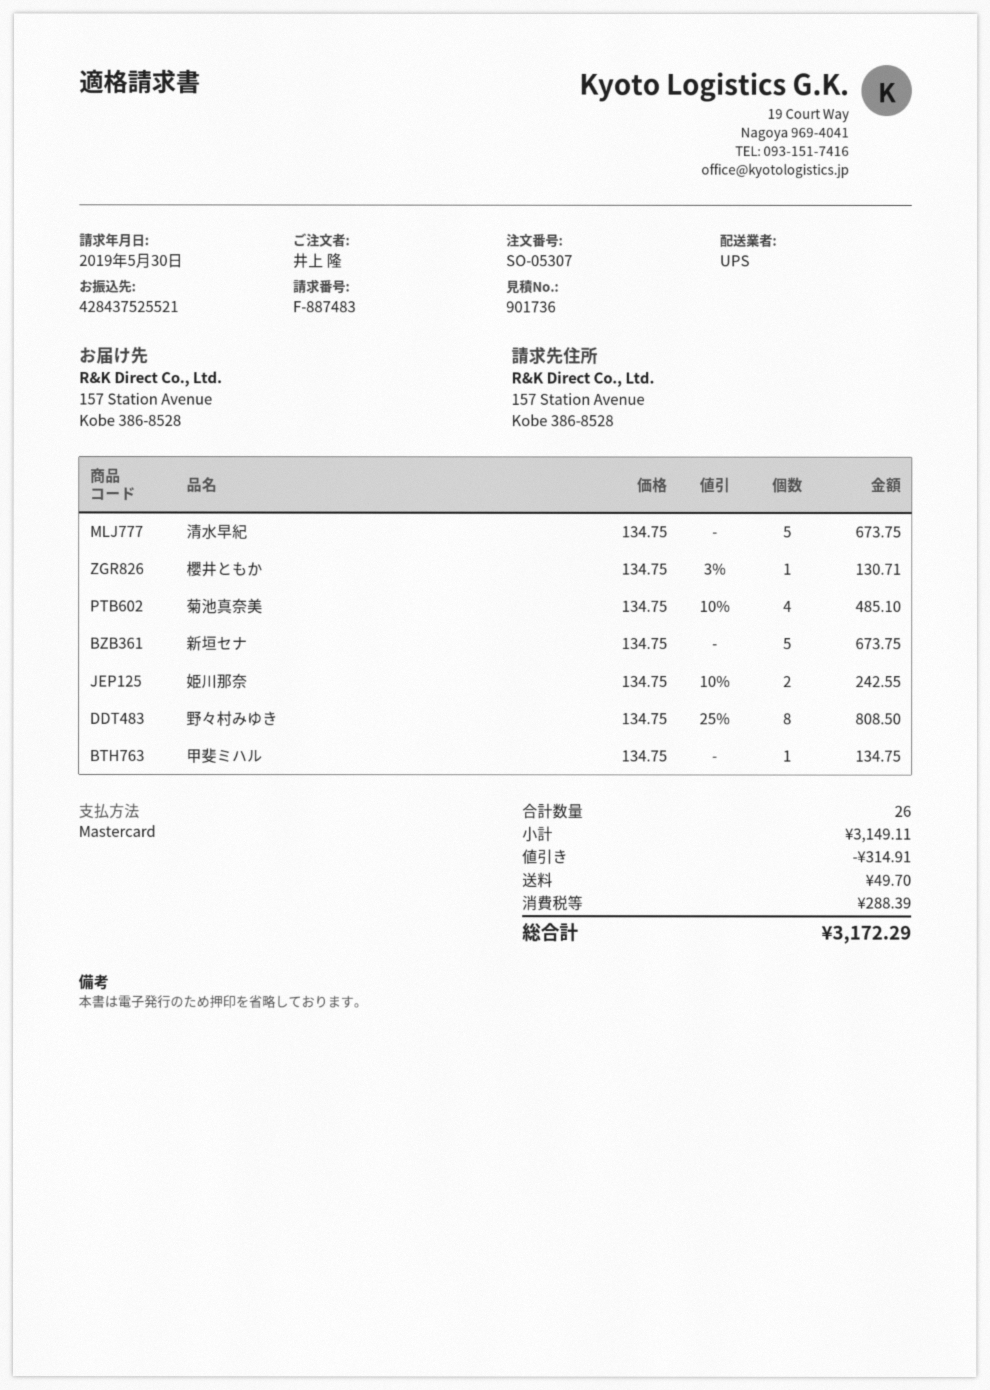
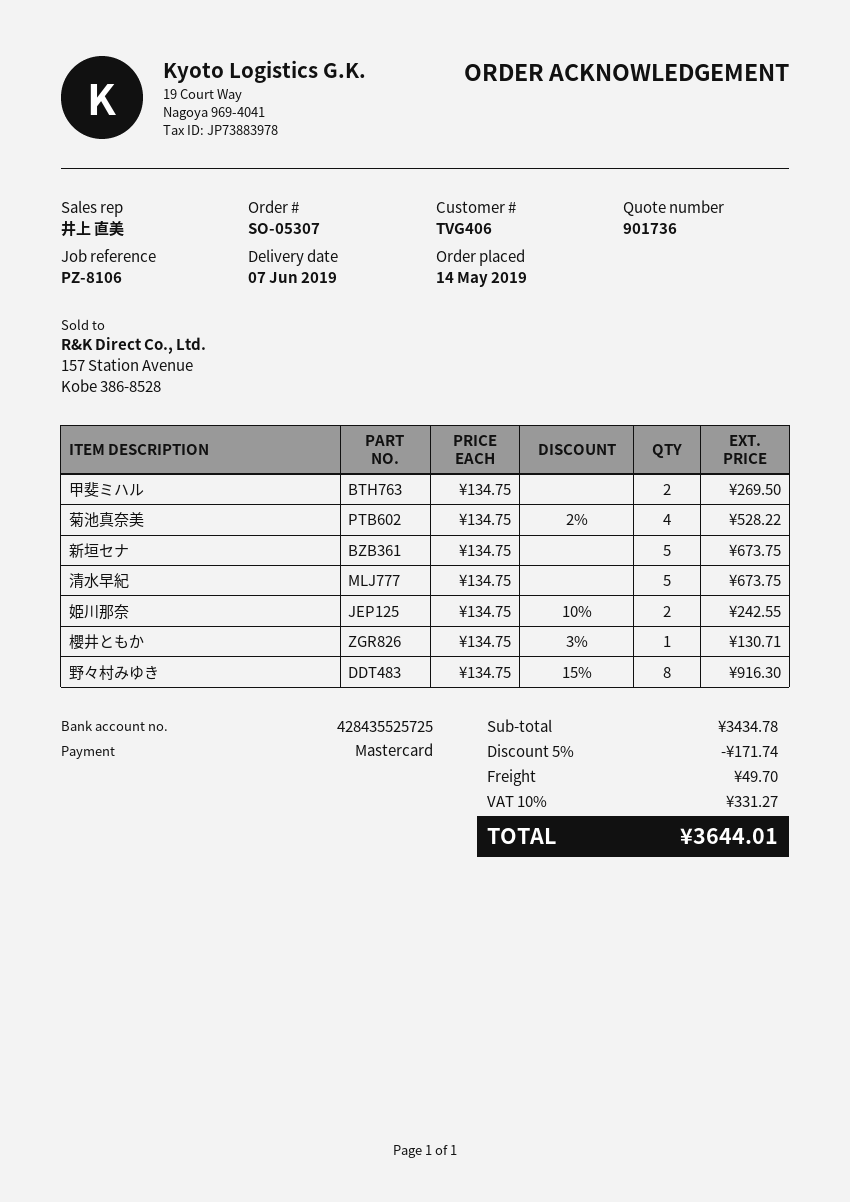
bank account: 428437525521 -> 428435525725
菊池真奈美: 4 x 134.75 - 10% = 485.10 -> 4 x 134.75 - 2% = 528.22
野々村みゆき: 8 x 134.75 - 25% = 808.50 -> 8 x 134.75 - 15% = 916.30
甲斐ミハル: 1 x 134.75 = 134.75 -> 2 x 134.75 = 269.50
subtotal: 3149.11 -> 3434.78
discount: 314.91 -> 171.74
tax: 288.39 -> 331.27
total: 3172.29 -> 3644.01

